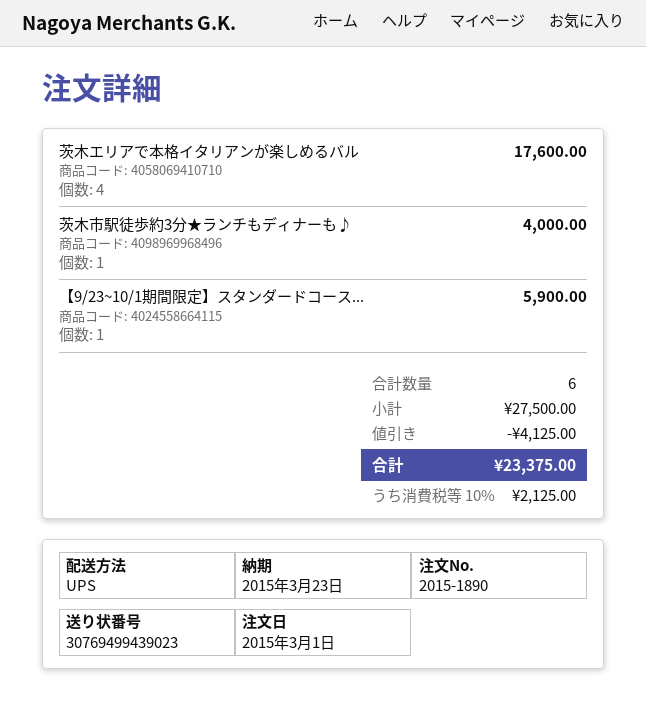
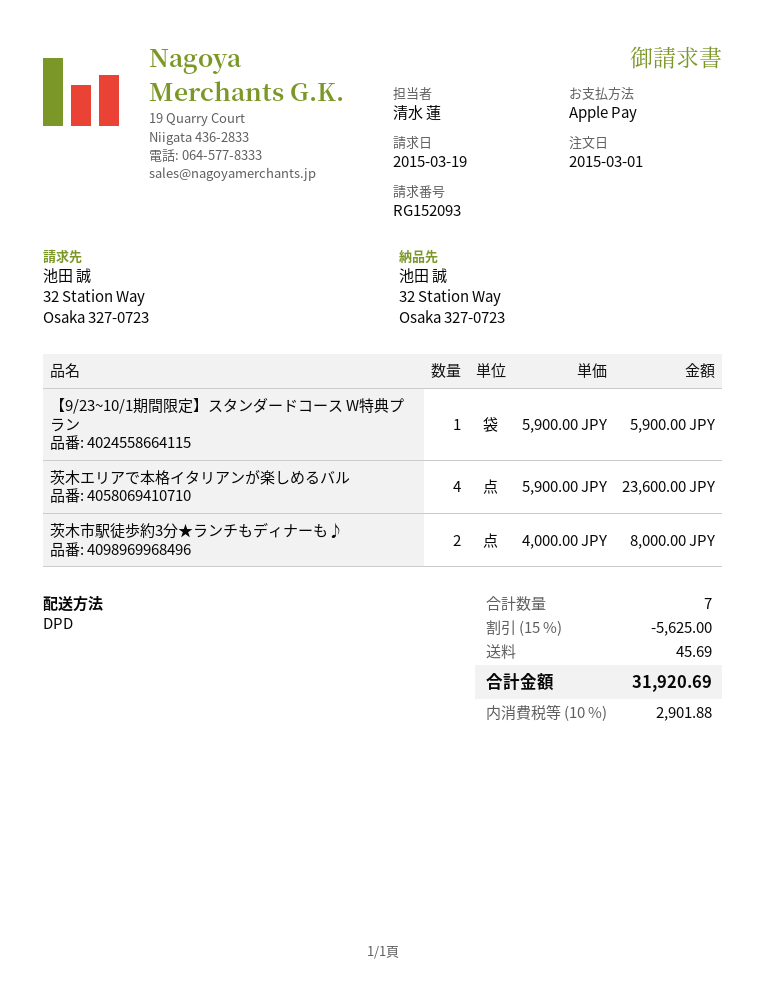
shipping method: UPS -> DPD
茨木エリアで本格イタリアンが楽しめるバル: 4 for 17600.00 -> 4 for 23600.00
茨木市駅徒歩約3分★ランチもディナーも♪: 1 for 4000.00 -> 2 for 8000.00
total quantity: 6 -> 7
discount: 4125.00 -> 5625.00
shipping: none -> 45.69
tax: 10% = 2125.00 -> 10% = 2901.88
total: 23375.00 -> 31920.69

